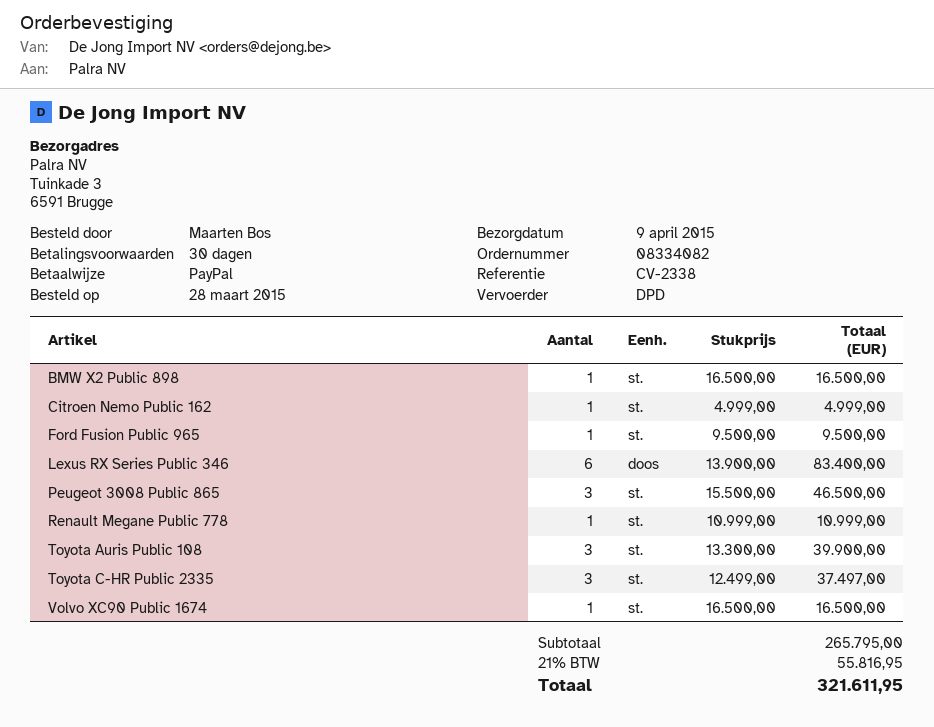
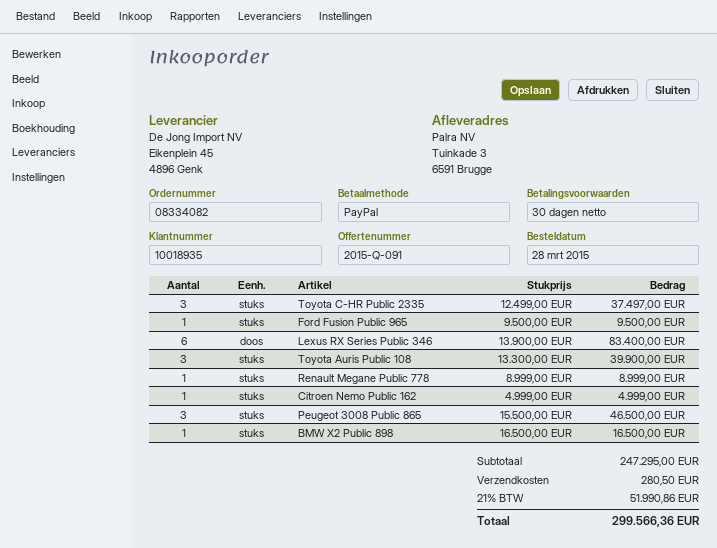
Renault Megane Public 778: 1 x 10999.00 = 10999.00 -> 1 x 8999.00 = 8999.00
Volvo XC90 Public 1674: 1 x 16500.00 = 16500.00 -> none
subtotal: 265795.00 -> 247295.00
shipping: none -> 280.50
tax: 21% = 55816.95 -> 21% = 51990.86
total: 321611.95 -> 299566.36

